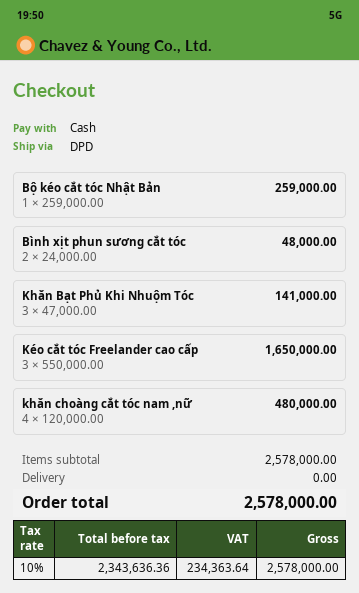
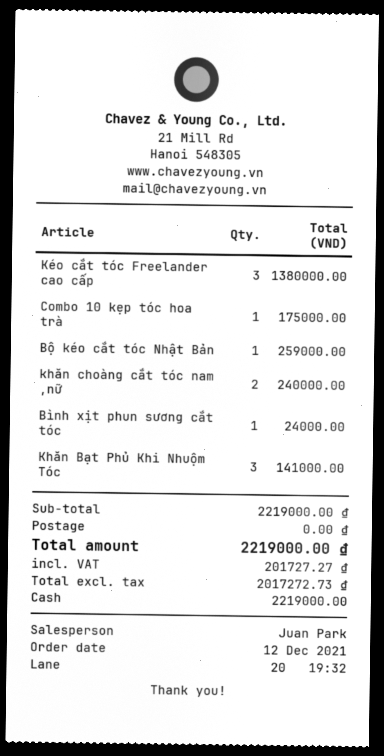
Bình xịt phun sương cắt tóc: 2 for 48000.00 -> 1 for 24000.00
Kéo cắt tóc Freelander cao cấp: 3 for 1650000.00 -> 3 for 1380000.00
khăn choàng cắt tóc nam ,nữ: 4 for 480000.00 -> 2 for 240000.00
Combo 10 kẹp tóc hoa trà: none -> 1 for 175000.00
subtotal: 2578000.00 -> 2219000.00
net: 2343636.36 -> 2017272.73
tax: 234363.64 -> 201727.27
total: 2578000.00 -> 2219000.00

